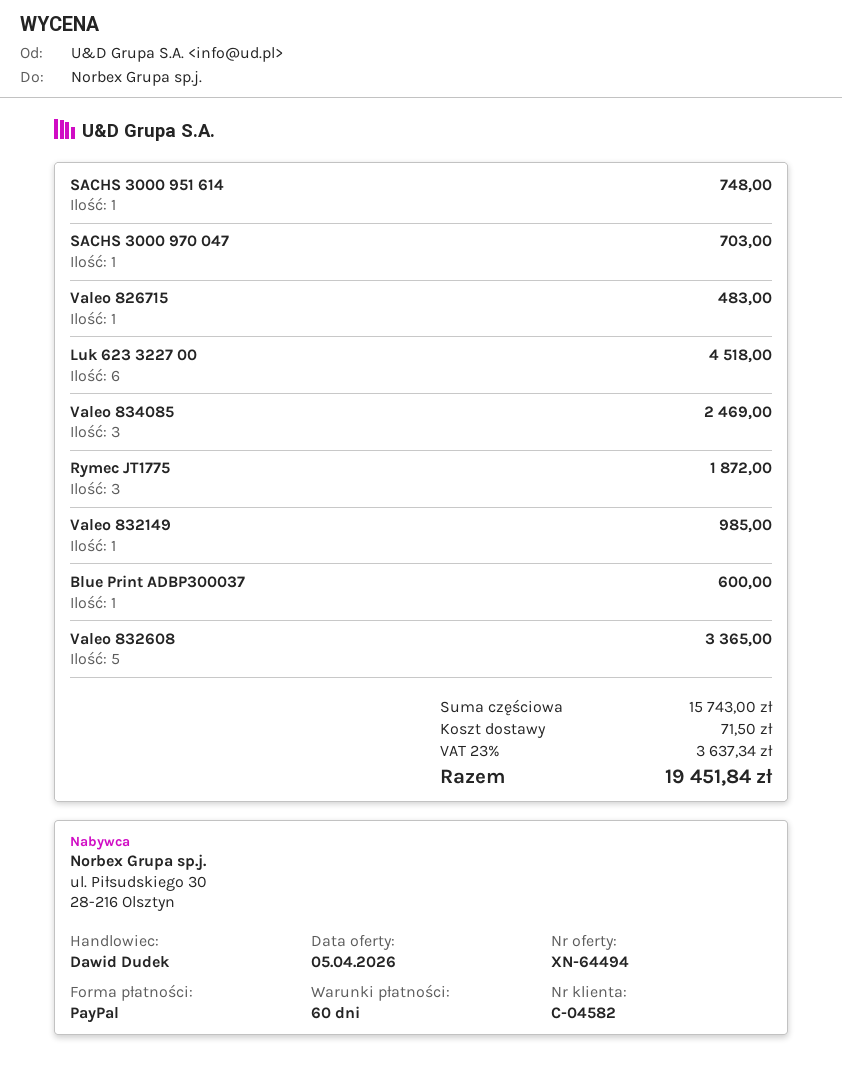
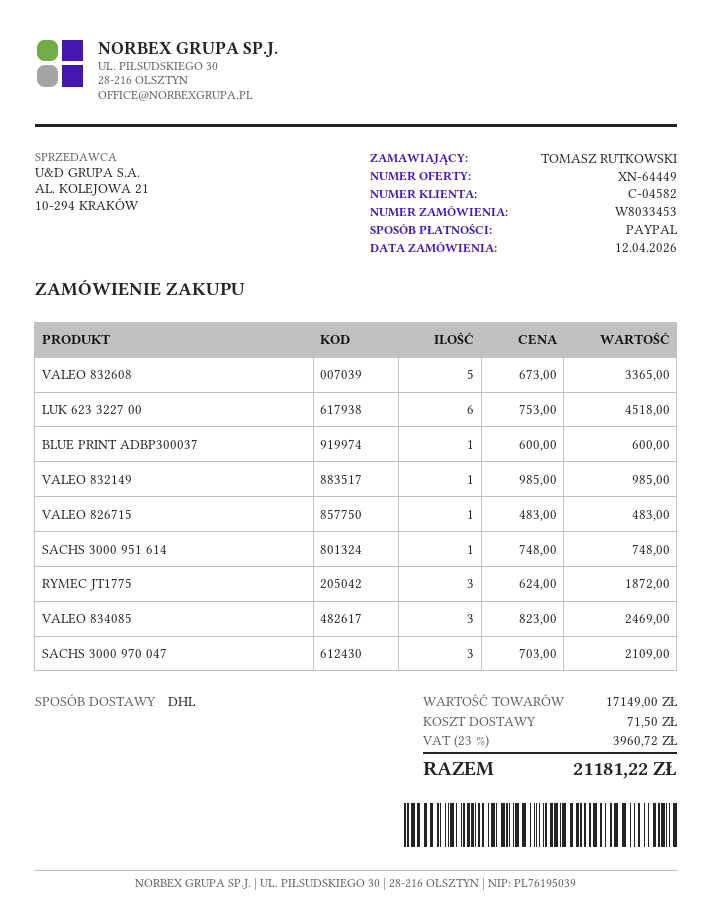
quote number: XN-64494 -> XN-64449
SACHS 3000 970 047: 1 for 703.00 -> 3 for 2109.00
subtotal: 15743.00 -> 17149.00
tax: 23% = 3637.34 -> 23% = 3960.72
total: 19451.84 -> 21181.22

